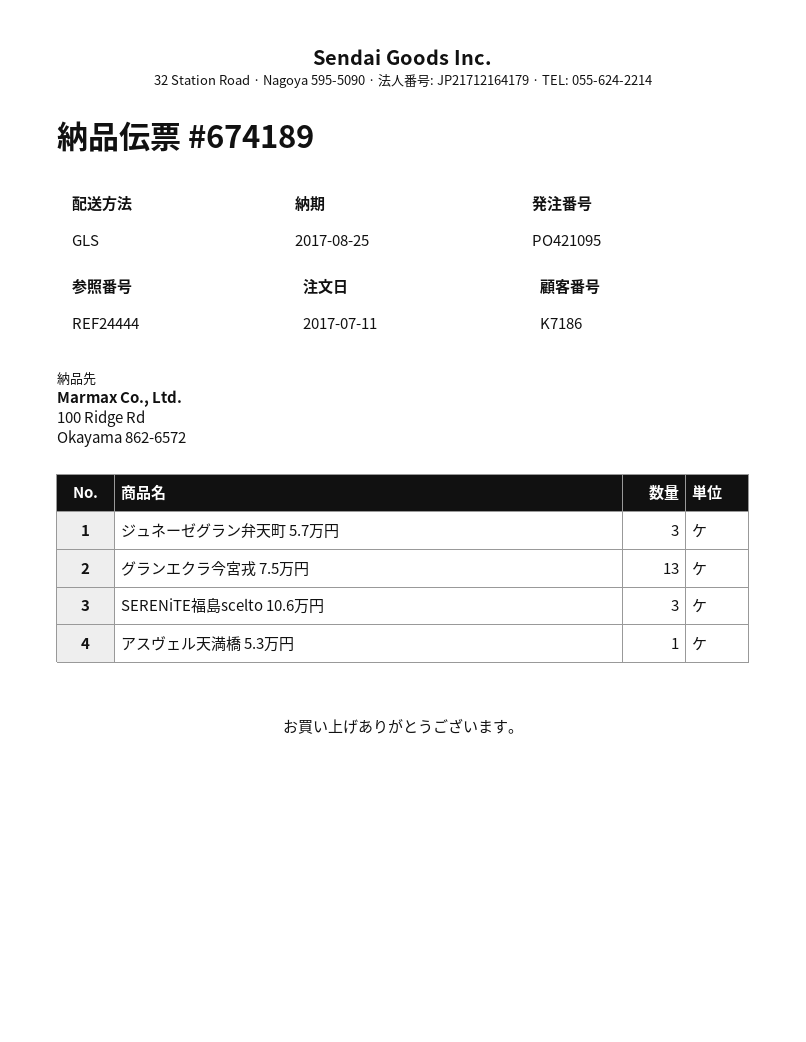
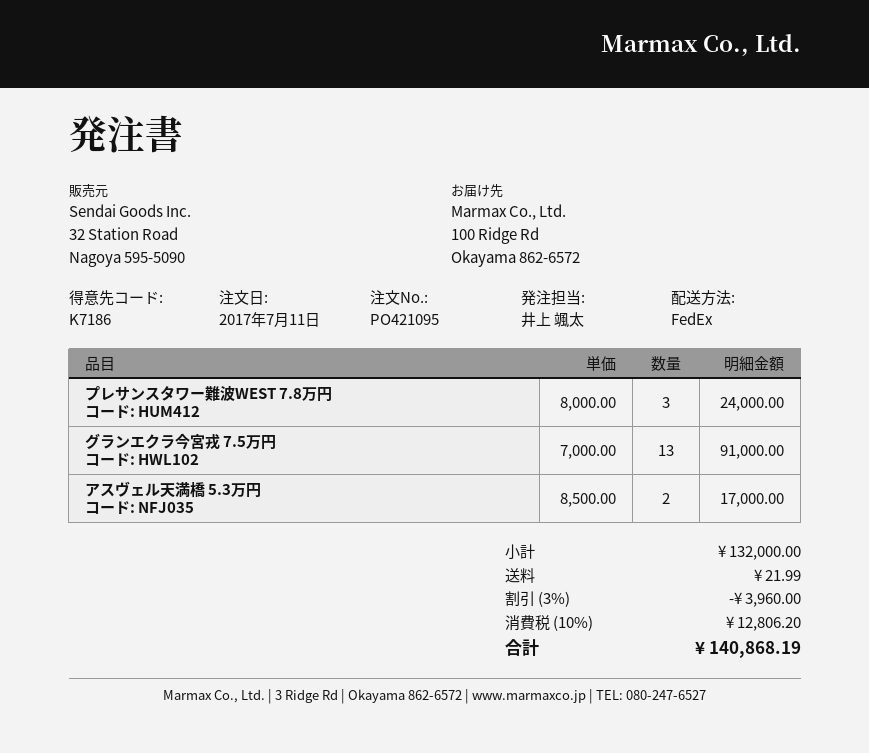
shipping method: GLS -> FedEx
ジュネーゼグラン弁天町 5.7万円: 3 -> none
SERENiTE福島scelto 10.6万円: 3 -> none
アスヴェル天満橋 5.3万円: 1 -> 2
プレサンスタワー難波WEST 7.8万円: none -> 3

